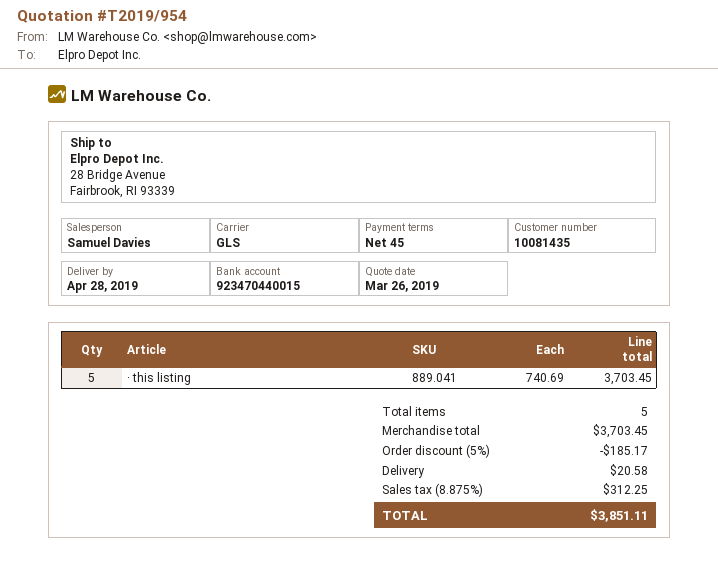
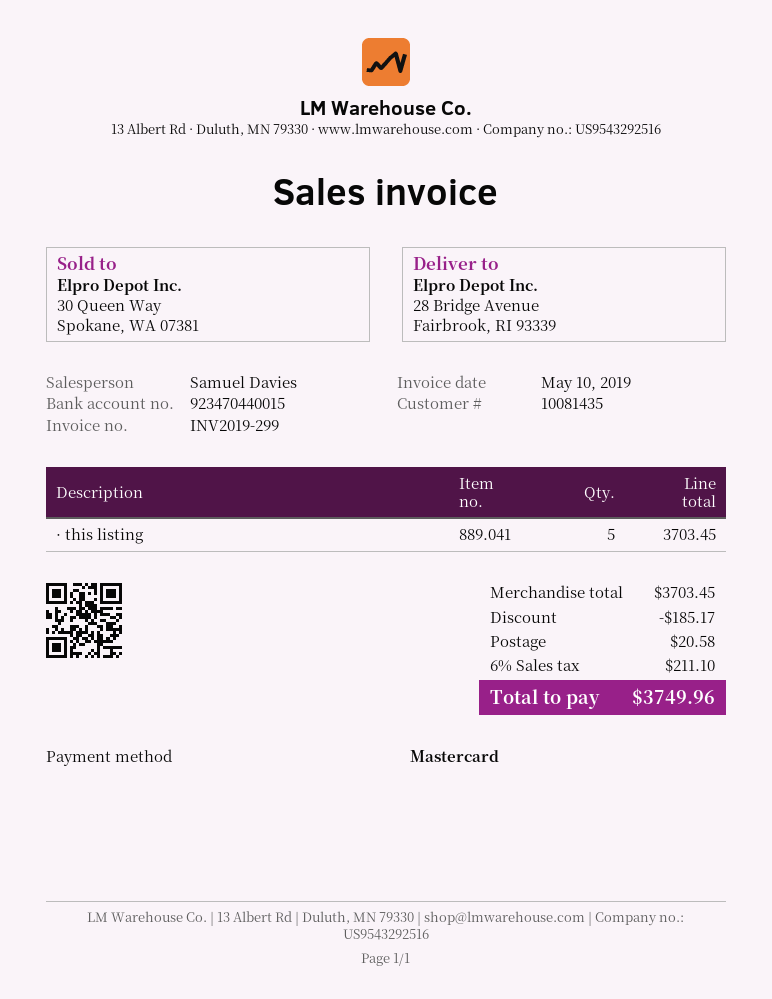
tax: 8.875% = 312.25 -> 6% = 211.10
total: 3851.11 -> 3749.96

